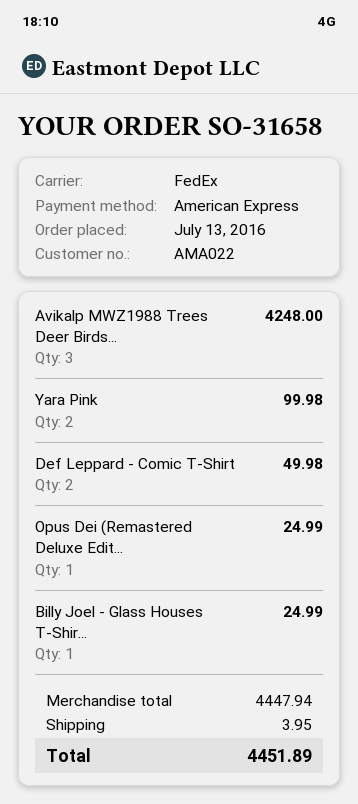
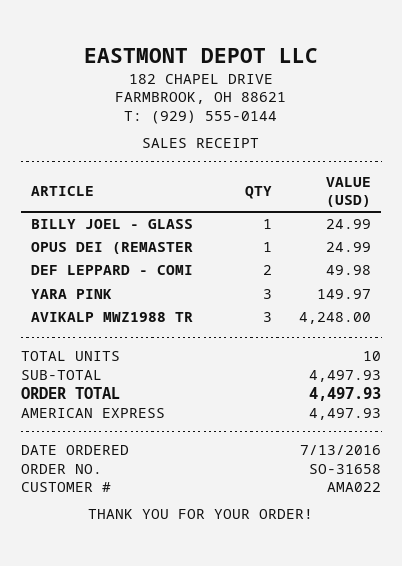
Yara Pink: 2 for 99.98 -> 3 for 149.97
subtotal: 4447.94 -> 4497.93
shipping: 3.95 -> none
total: 4451.89 -> 4497.93

